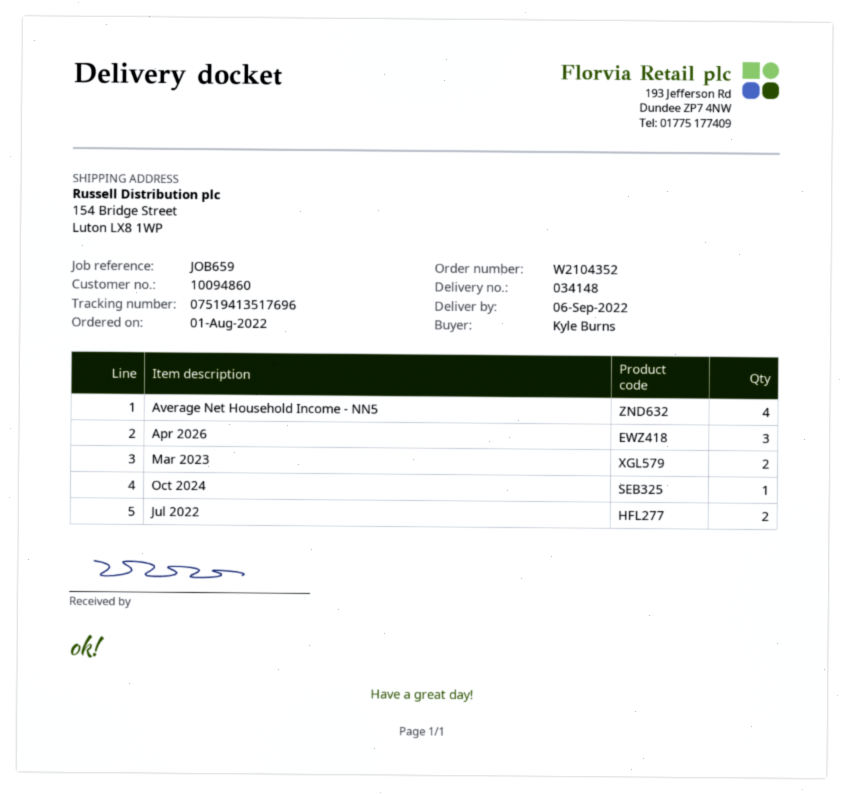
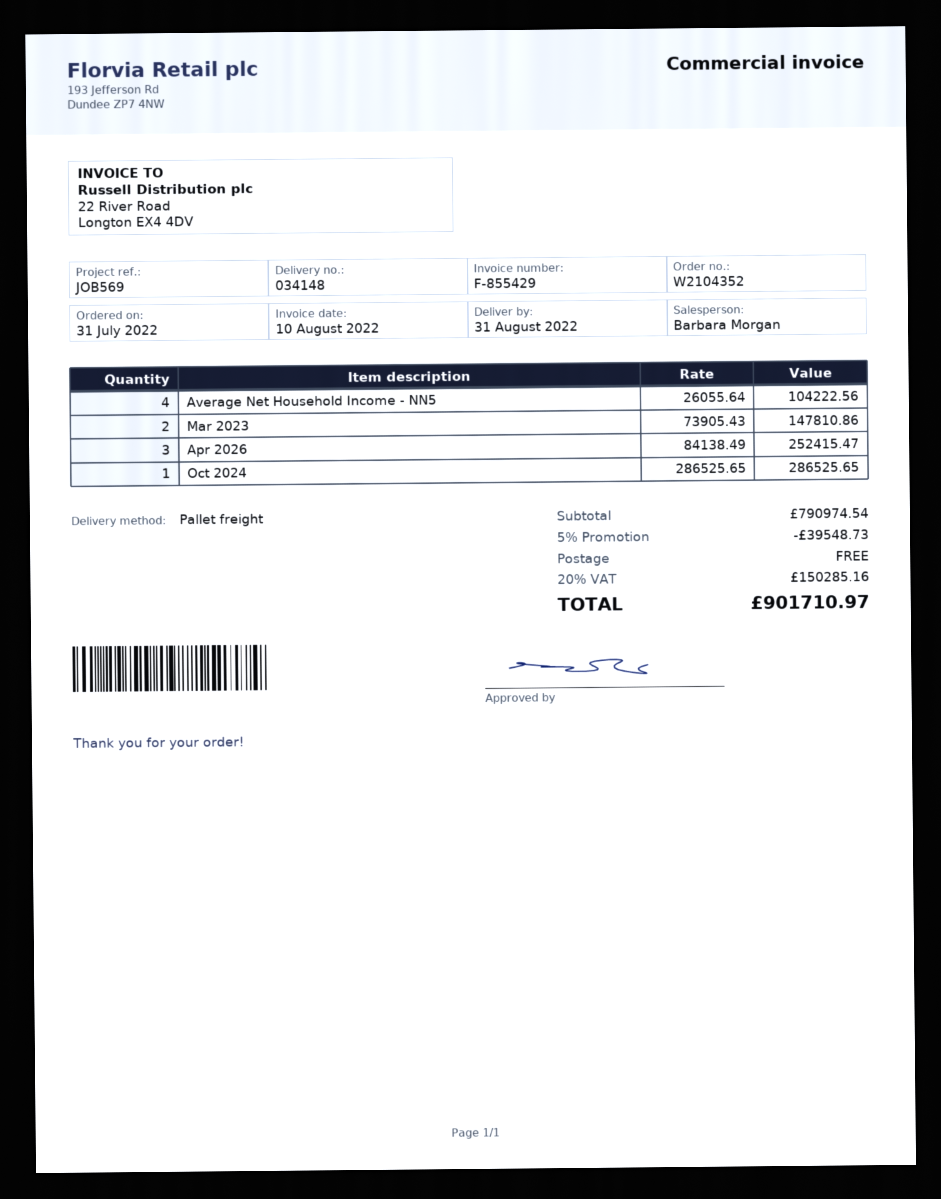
order date: 2022-08-01 -> 2022-07-31
delivery date: 2022-09-06 -> 2022-08-31
reference: JOB659 -> JOB569
Jul 2022: 2 -> none

